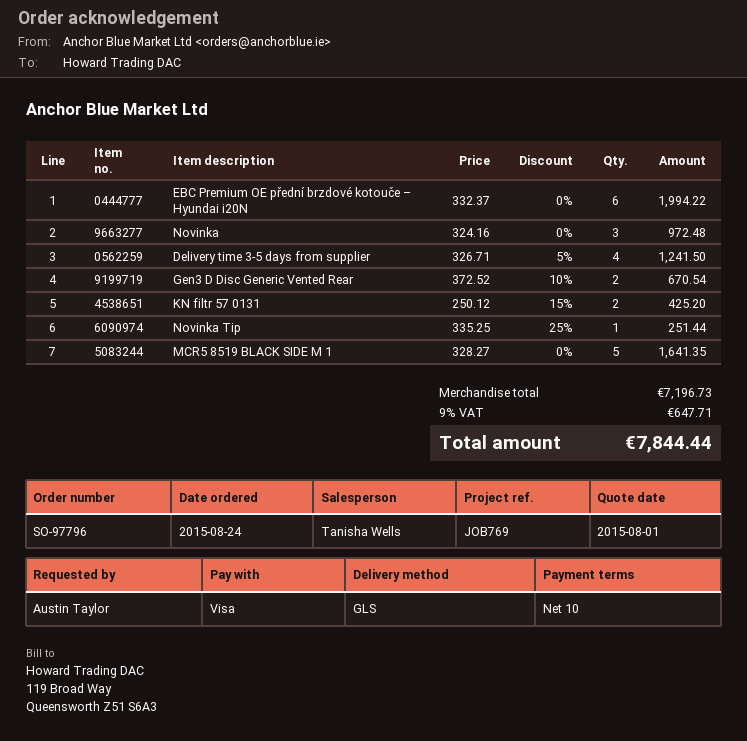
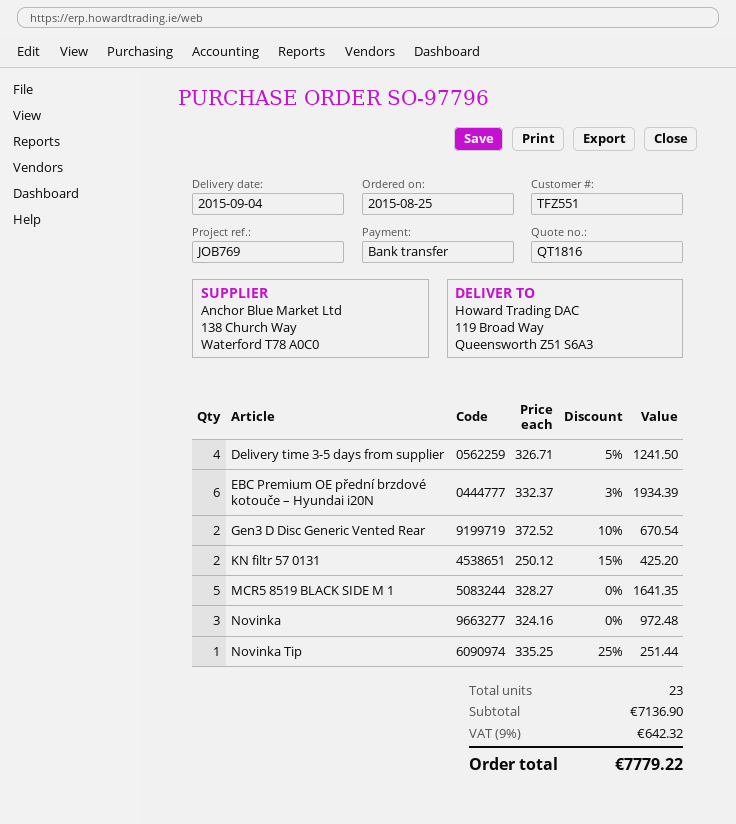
order date: 2015-08-24 -> 2015-08-25
payment method: Visa -> bank transfer
EBC Premium OE přední brzdové kotouče – Hyundai i20N: 6 x 332.37 = 1994.22 -> 6 x 332.37 - 3% = 1934.39
subtotal: 7196.73 -> 7136.90
tax: 9% = 647.71 -> 9% = 642.32
total: 7844.44 -> 7779.22

